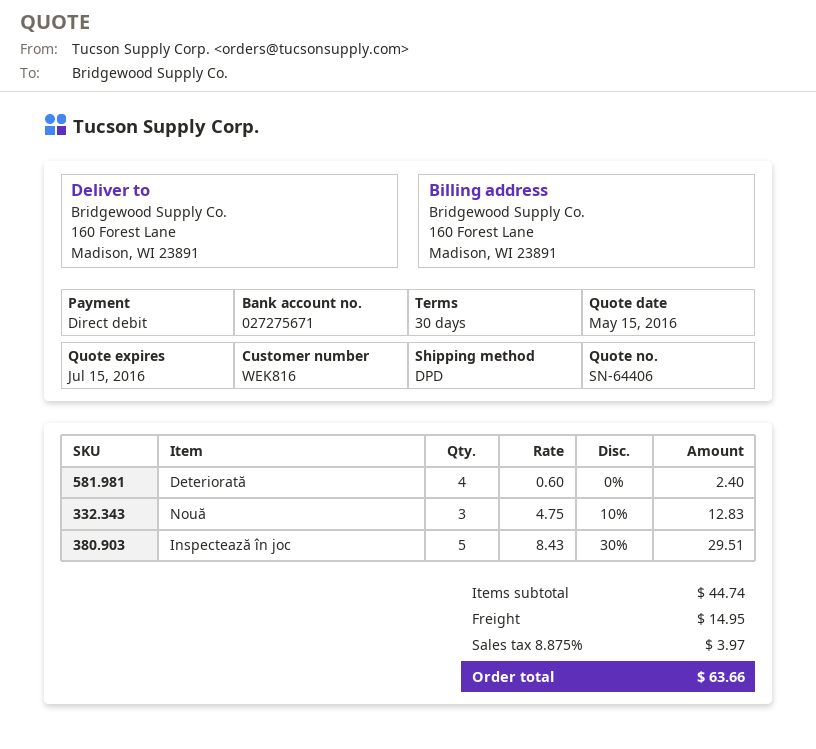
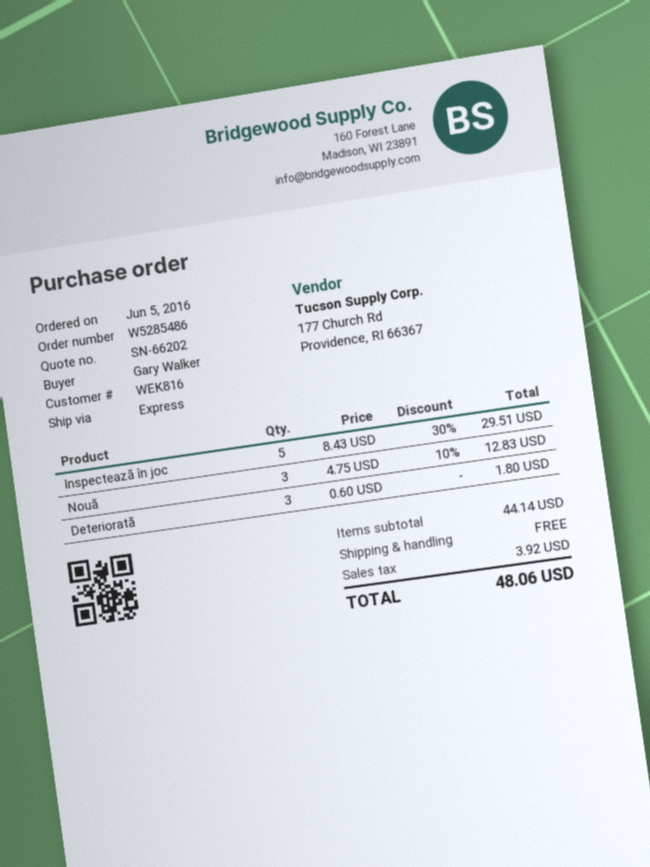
quote number: SN-64406 -> SN-66202
shipping method: DPD -> express
Deteriorată: 4 x 0.60 = 2.40 -> 3 x 0.60 = 1.80
subtotal: 44.74 -> 44.14
shipping: 14.95 -> 0.00
tax: 3.97 -> 3.92
total: 63.66 -> 48.06

